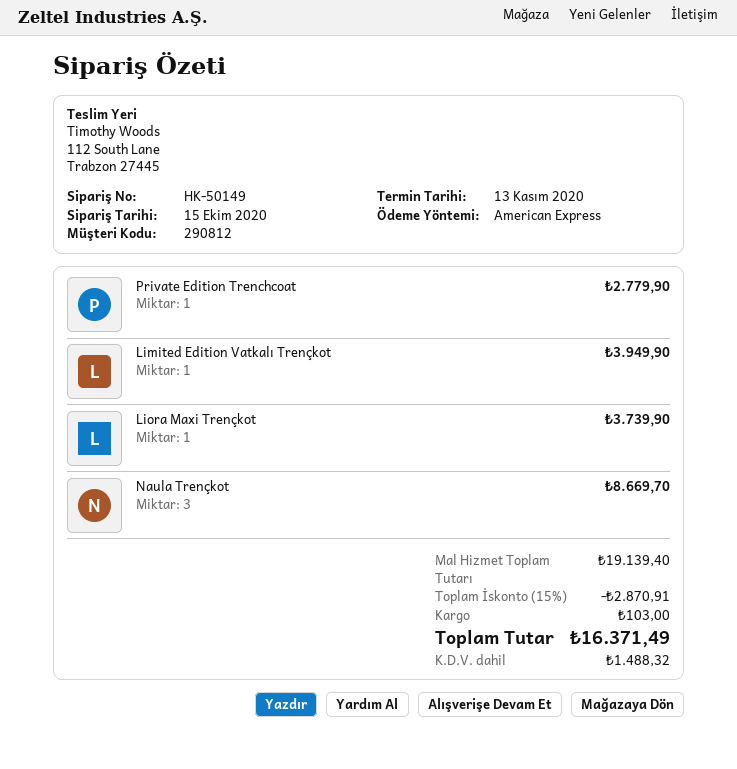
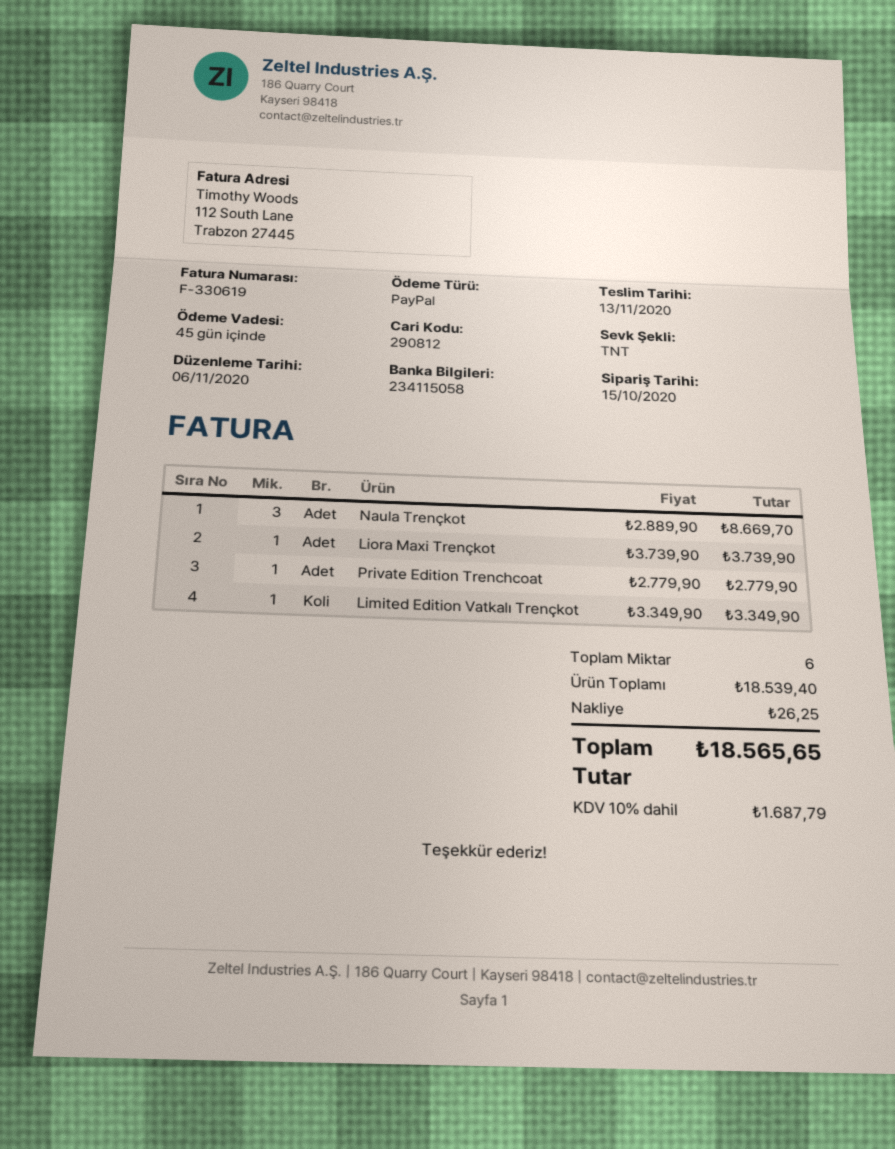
payment method: American Express -> PayPal
Limited Edition Vatkalı Trençkot: 1 for 3949.90 -> 1 for 3349.90
subtotal: 19139.40 -> 18539.40
discount: 15% = 2870.91 -> none
shipping: 103.00 -> 26.25
tax: 1488.32 -> 1687.79
total: 16371.49 -> 18565.65

